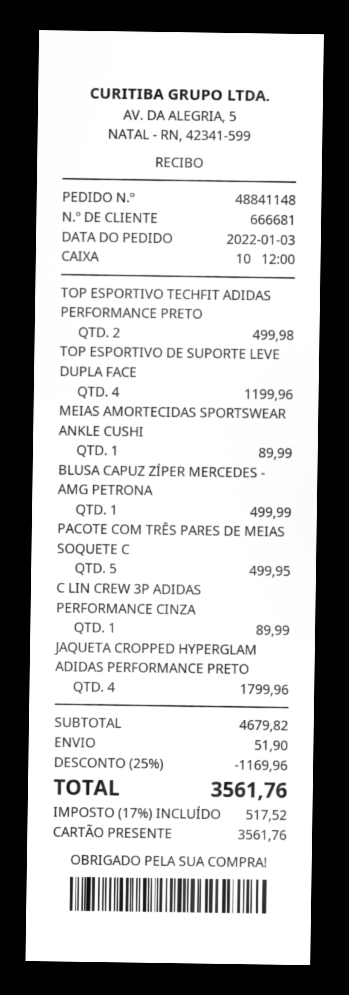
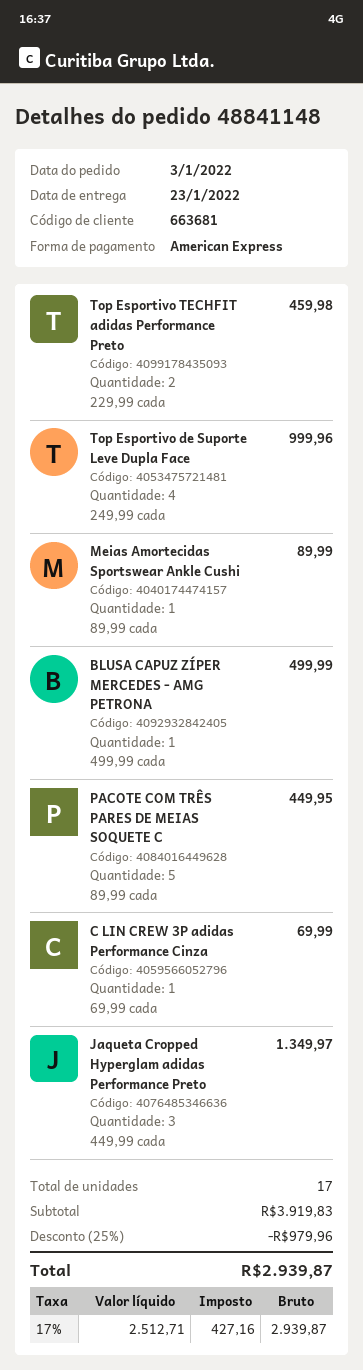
customer number: 666681 -> 663681
payment method: gift card -> American Express
TOP ESPORTIVO TECHFIT ADIDAS PERFORMANCE PRETO: 2 for 499.98 -> 2 for 459.98
TOP ESPORTIVO DE SUPORTE LEVE DUPLA FACE: 4 for 1199.96 -> 4 for 999.96
PACOTE COM TRÊS PARES DE MEIAS SOQUETE C: 5 for 499.95 -> 5 for 449.95
C LIN CREW 3P ADIDAS PERFORMANCE CINZA: 1 for 89.99 -> 1 for 69.99
JAQUETA CROPPED HYPERGLAM ADIDAS PERFORMANCE PRETO: 4 for 1799.96 -> 3 for 1349.97
subtotal: 4679.82 -> 3919.83
discount: 25% = 1169.96 -> 25% = 979.96
shipping: 51.90 -> none
tax: 17% = 517.52 -> 17% = 427.16
total: 3561.76 -> 2939.87

